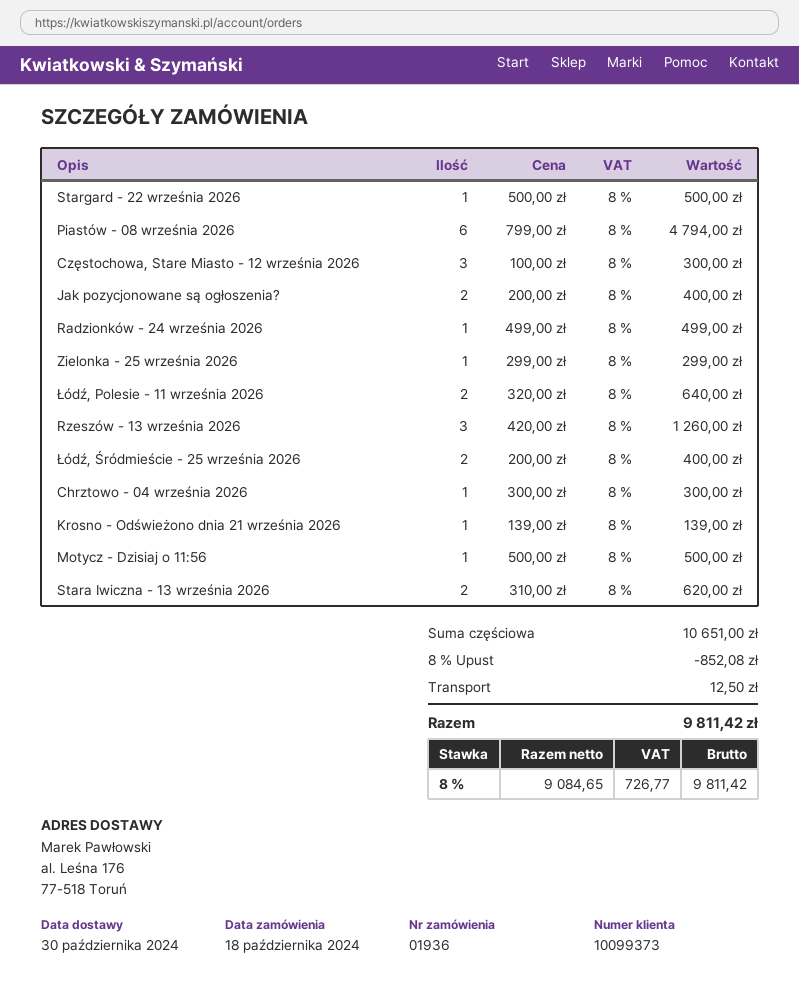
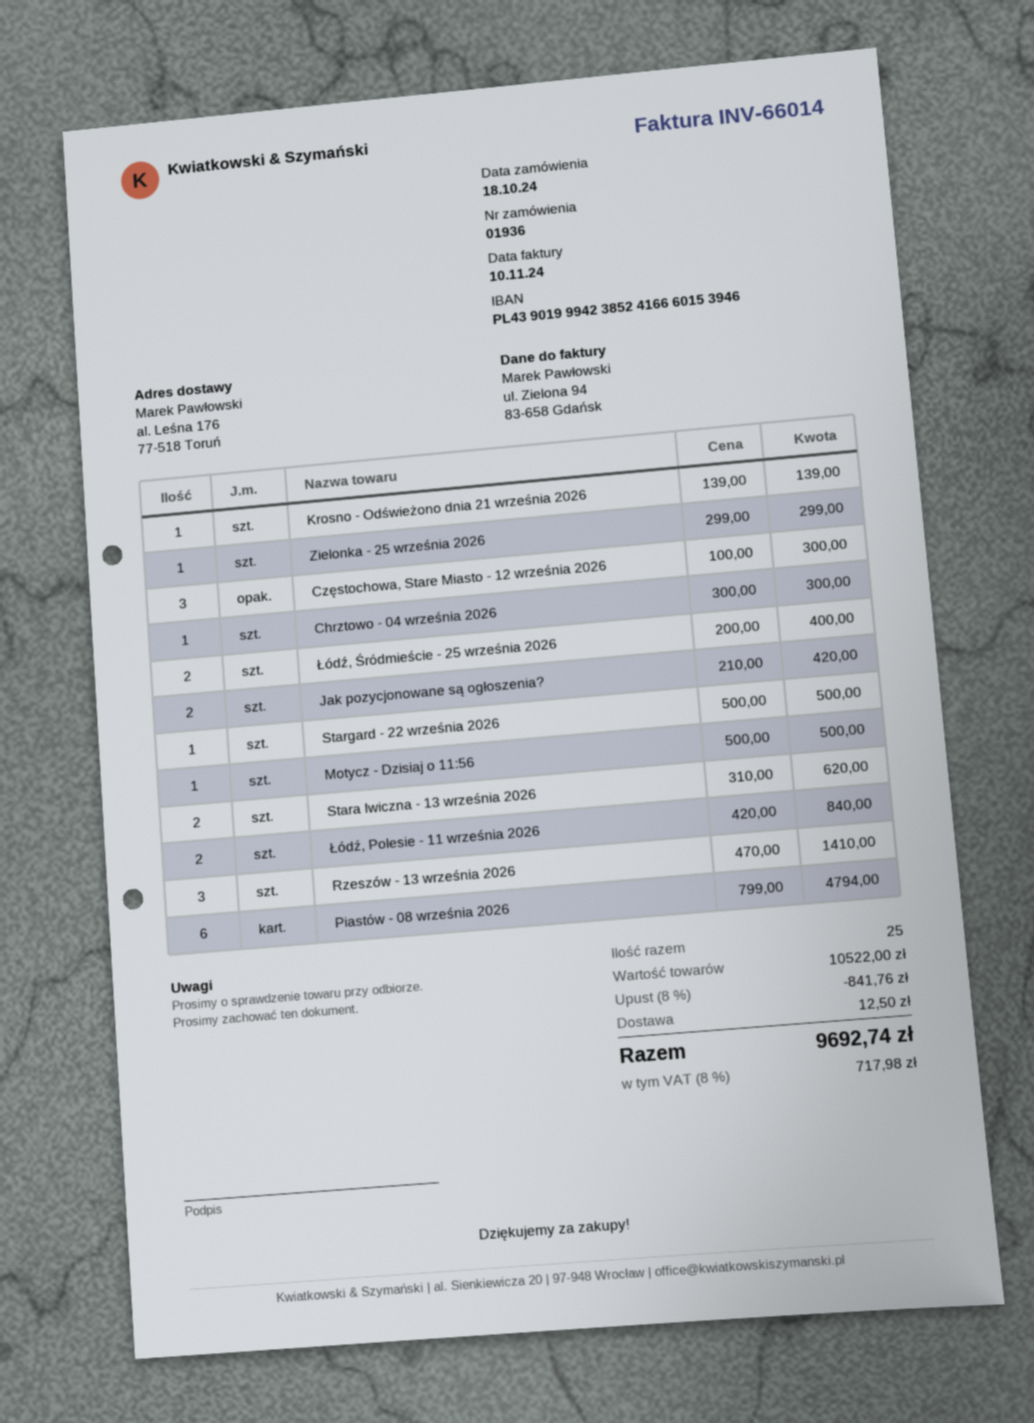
Jak pozycjonowane są ogłoszenia?: 2 x 200.00 = 400.00 -> 2 x 210.00 = 420.00
Radzionków - 24 września 2026: 1 x 499.00 = 499.00 -> none
Łódź, Polesie - 11 września 2026: 2 x 320.00 = 640.00 -> 2 x 420.00 = 840.00
Rzeszów - 13 września 2026: 3 x 420.00 = 1260.00 -> 3 x 470.00 = 1410.00
subtotal: 10651.00 -> 10522.00
discount: 8% = 852.08 -> 8% = 841.76
tax: 8% = 726.77 -> 8% = 717.98
total: 9811.42 -> 9692.74

